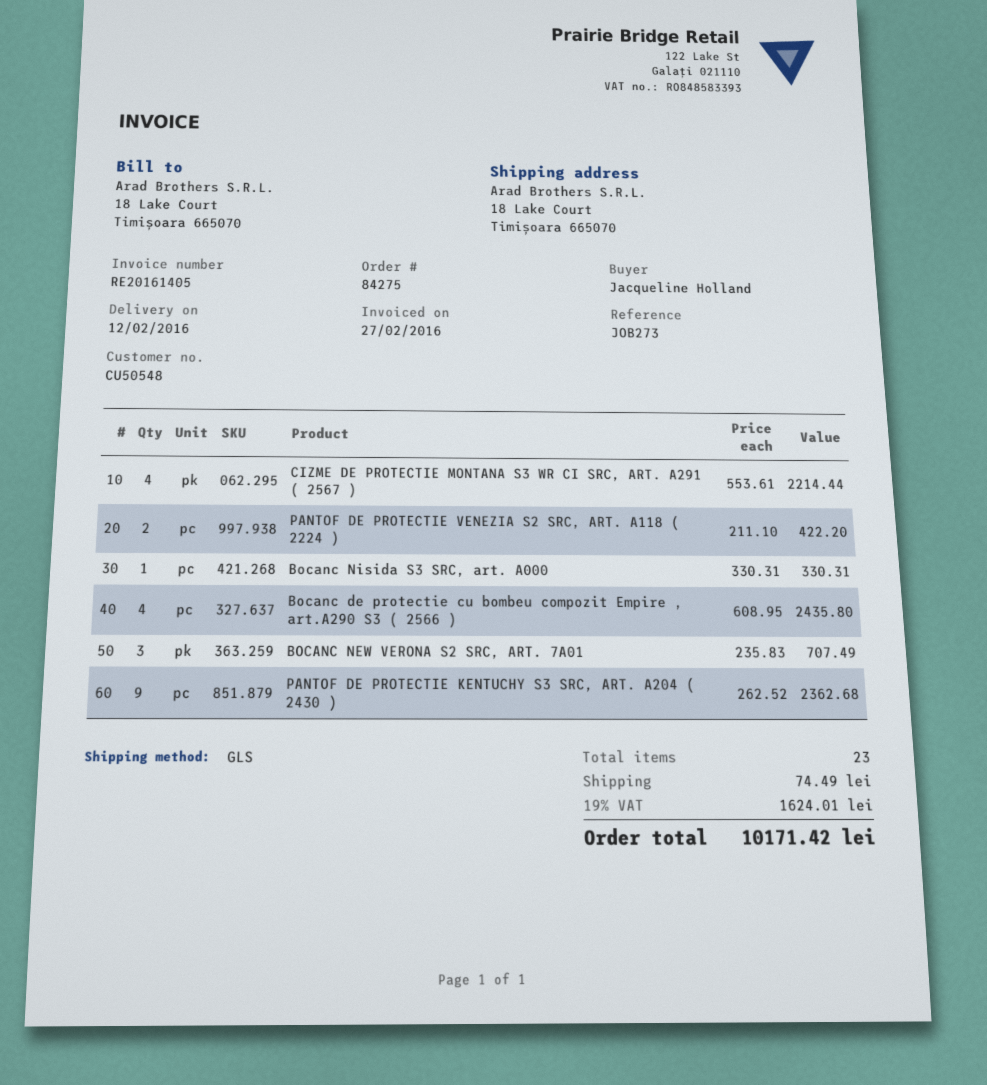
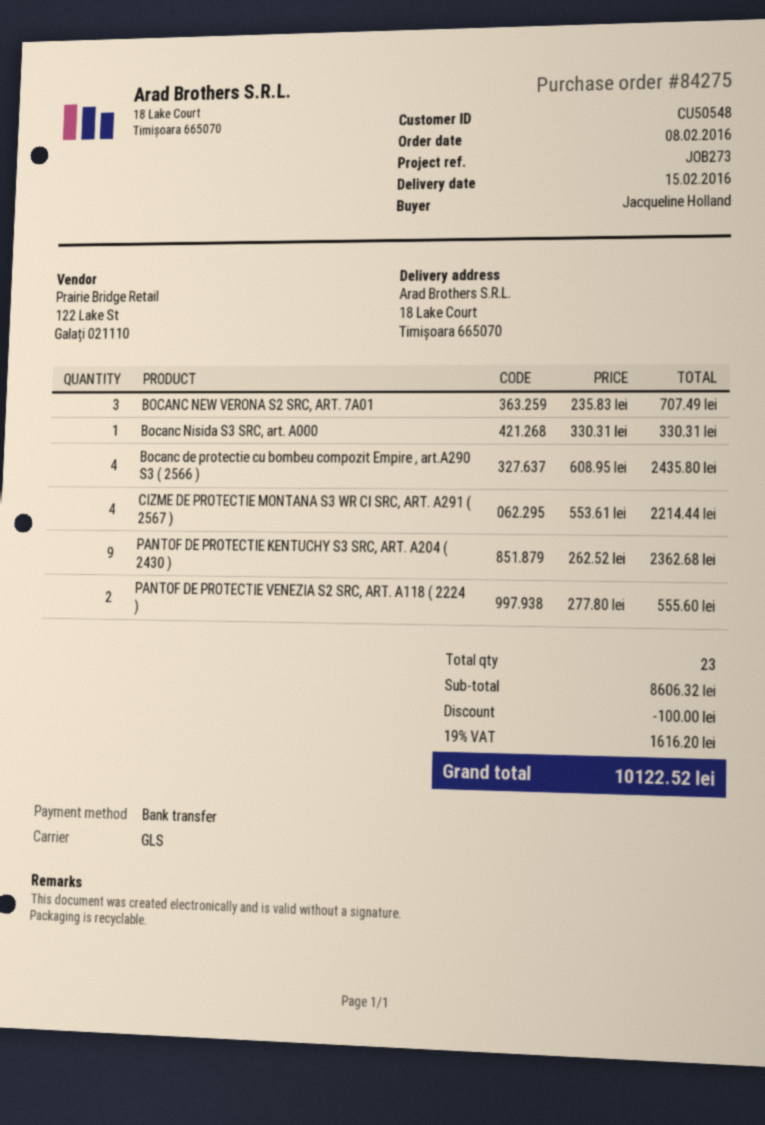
delivery date: 2016-02-12 -> 2016-02-15
PANTOF DE PROTECTIE VENEZIA S2 SRC, ART. A118 ( 2224 ): 2 x 211.10 = 422.20 -> 2 x 277.80 = 555.60
discount: none -> 100.00
shipping: 74.49 -> none
tax: 19% = 1624.01 -> 19% = 1616.20
total: 10171.42 -> 10122.52

